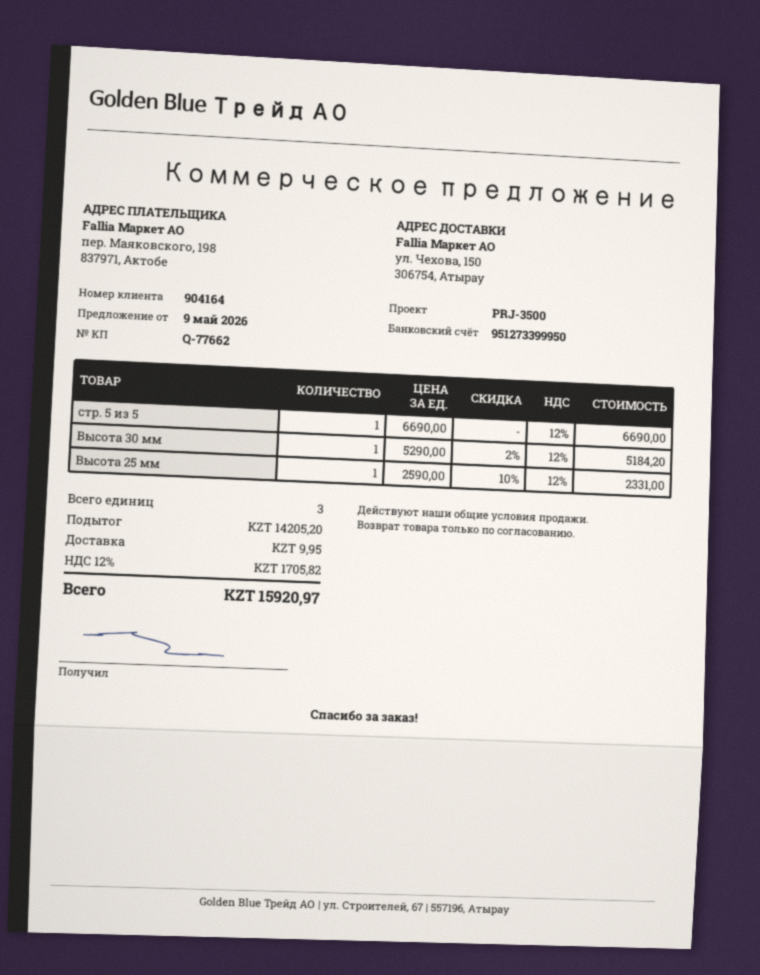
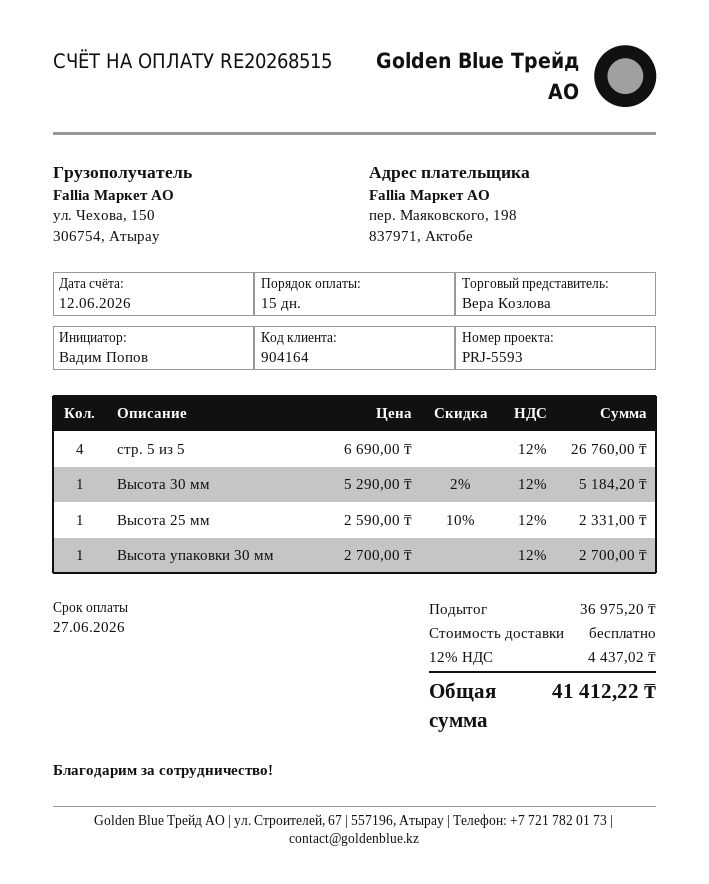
reference: PRJ-3500 -> PRJ-5593
стр. 5 из 5: 1 x 6690.00 = 6690.00 -> 4 x 6690.00 = 26760.00
Высота упаковки 30 мм: none -> 1 x 2700.00 = 2700.00
subtotal: 14205.20 -> 36975.20
shipping: 9.95 -> 0.00
tax: 12% = 1705.82 -> 12% = 4437.02
total: 15920.97 -> 41412.22

